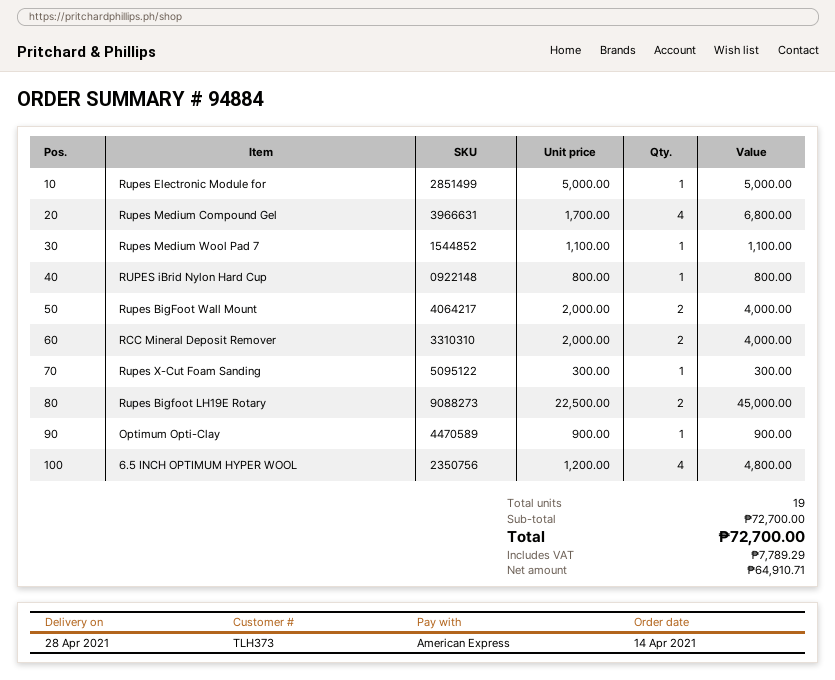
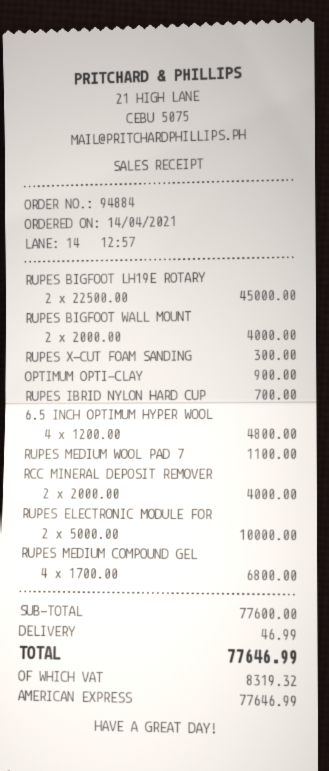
Rupes Electronic Module for: 1 x 5000.00 = 5000.00 -> 2 x 5000.00 = 10000.00
RUPES iBrid Nylon Hard Cup: 1 x 800.00 = 800.00 -> 1 x 700.00 = 700.00
subtotal: 72700.00 -> 77600.00
shipping: none -> 46.99
tax: 7789.29 -> 8319.32
total: 72700.00 -> 77646.99

